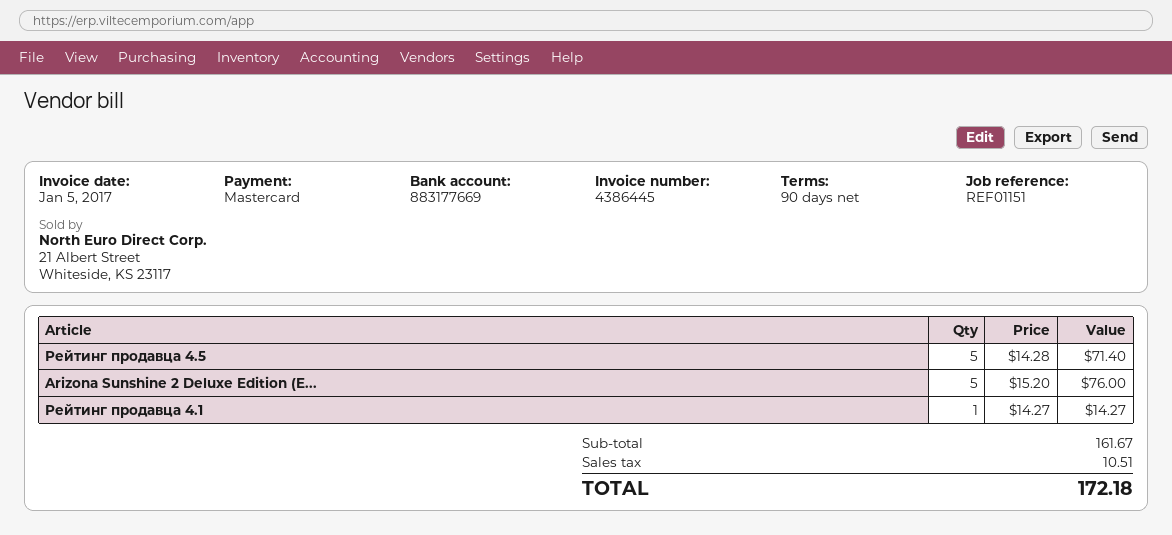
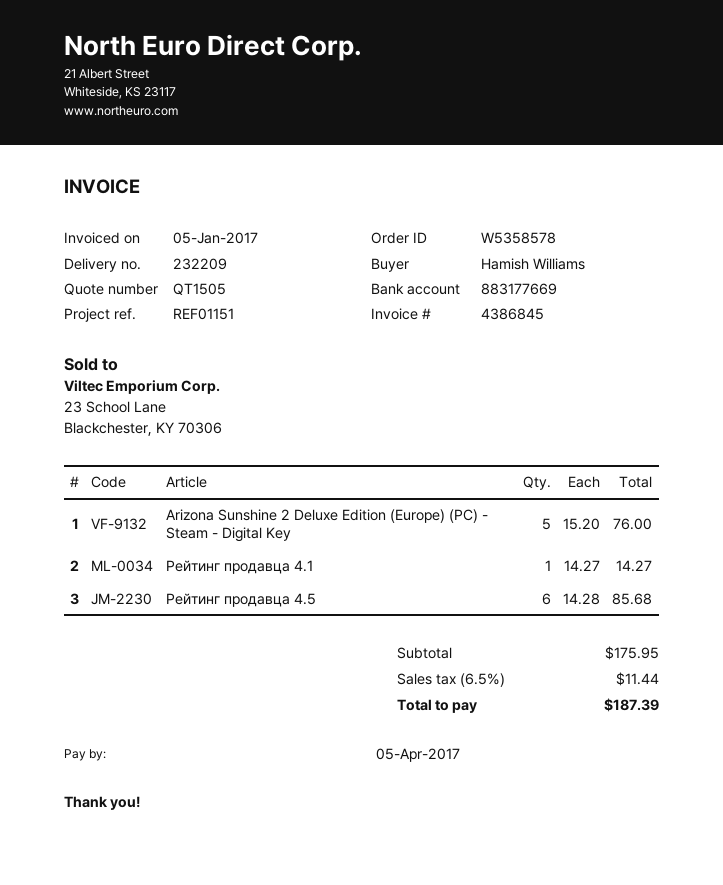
invoice number: 4386445 -> 4386845
Рейтинг продавца 4.5: 5 x 14.28 = 71.40 -> 6 x 14.28 = 85.68
subtotal: 161.67 -> 175.95
tax: 10.51 -> 11.44
total: 172.18 -> 187.39

